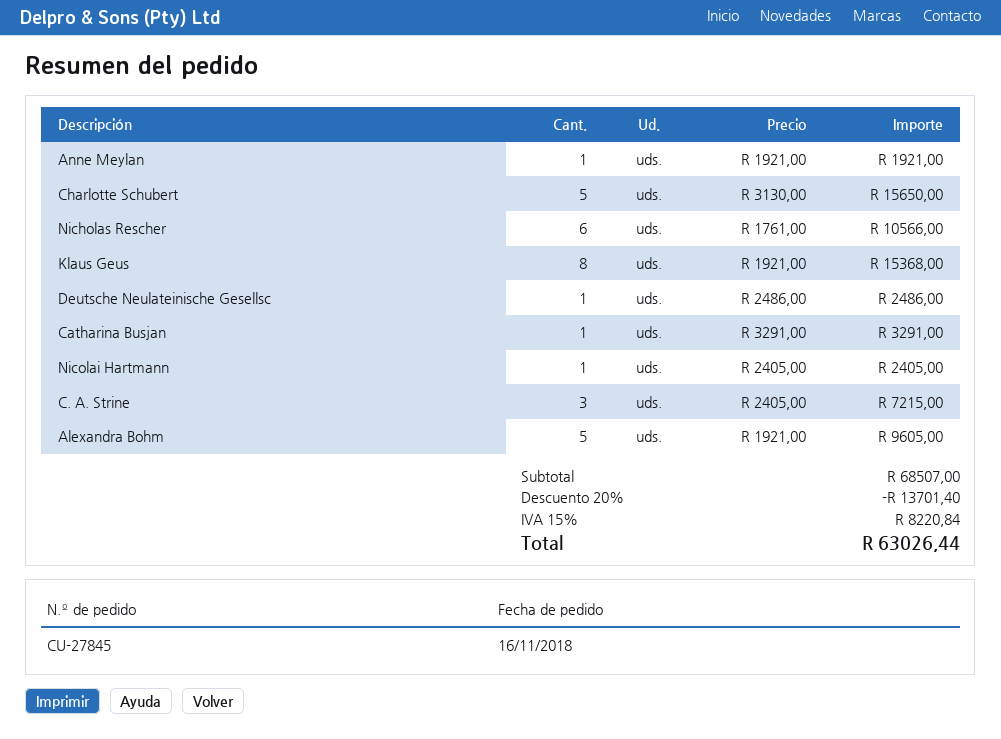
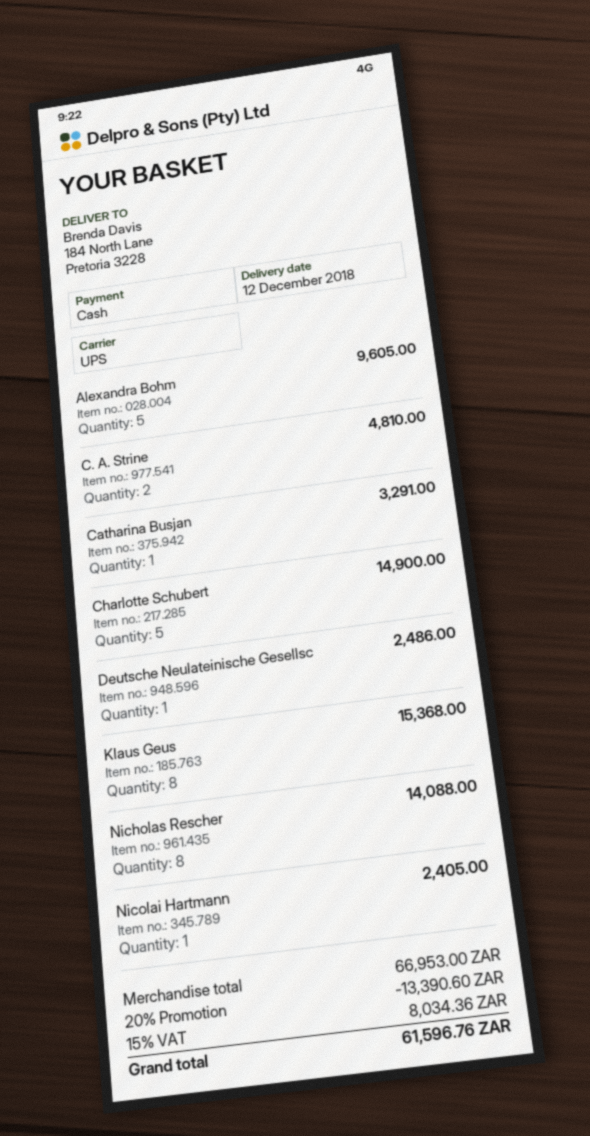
Anne Meylan: 1 for 1921.00 -> none
Charlotte Schubert: 5 for 15650.00 -> 5 for 14900.00
Nicholas Rescher: 6 for 10566.00 -> 8 for 14088.00
C. A. Strine: 3 for 7215.00 -> 2 for 4810.00
subtotal: 68507.00 -> 66953.00
discount: 20% = 13701.40 -> 20% = 13390.60
tax: 15% = 8220.84 -> 15% = 8034.36
total: 63026.44 -> 61596.76

